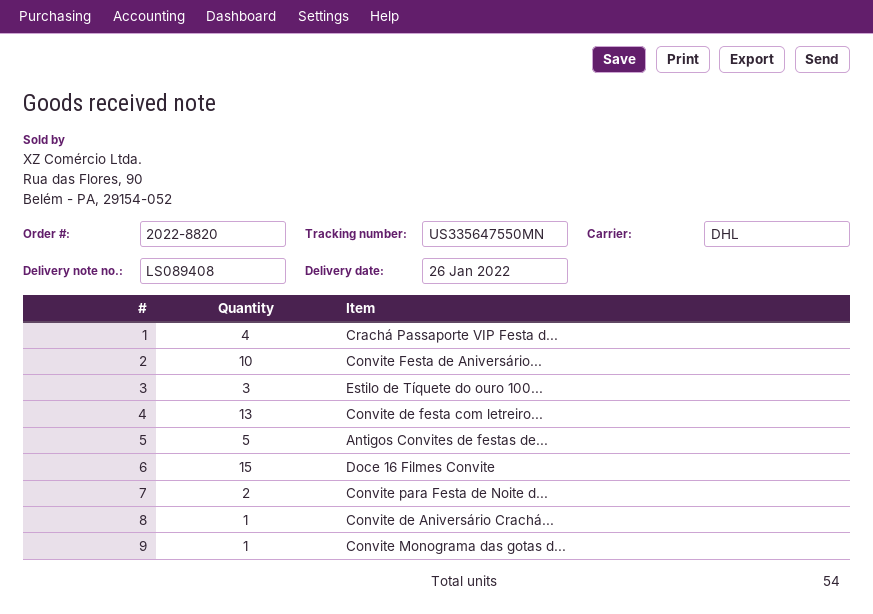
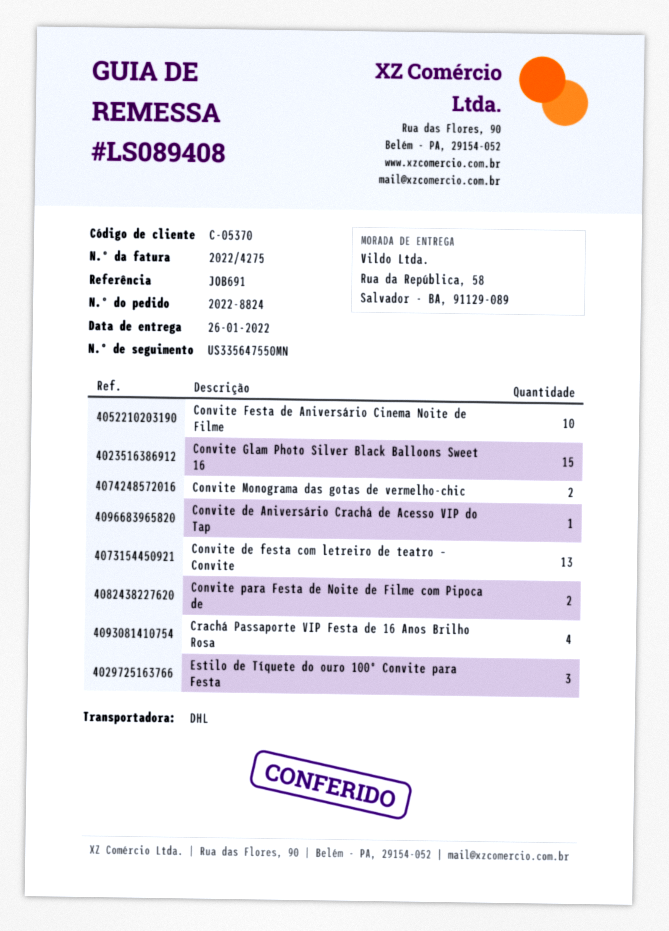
order number: 2022-8820 -> 2022-8824
Antigos Convites de festas de...: 5 -> none
Doce 16 Filmes Convite: 15 -> none
Convite Monograma das gotas d...: 1 -> 2
Convite Glam Photo Silver Black Balloons Sweet 16: none -> 15

